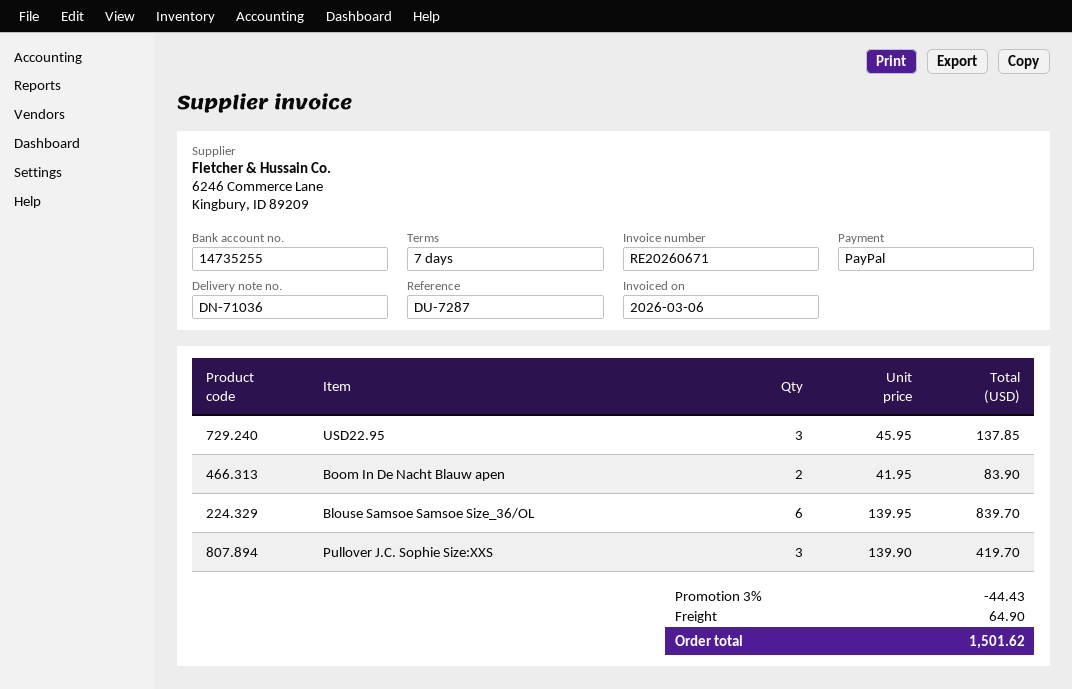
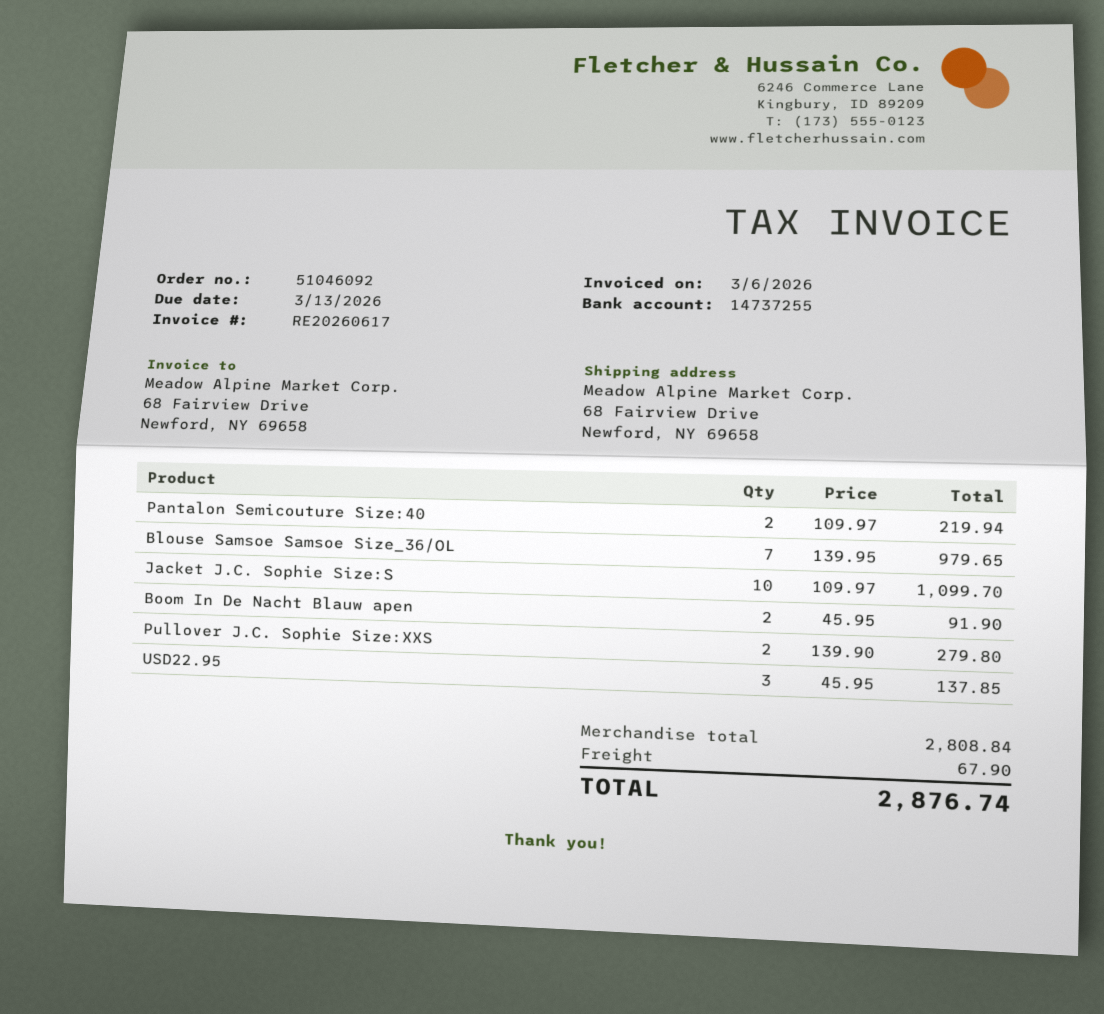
invoice number: RE20260671 -> RE20260617
bank account: 14735255 -> 14737255
Boom In De Nacht Blauw apen: 2 x 41.95 = 83.90 -> 2 x 45.95 = 91.90
Blouse Samsoe Samsoe Size_36/OL: 6 x 139.95 = 839.70 -> 7 x 139.95 = 979.65
Pullover J.C. Sophie Size:XXS: 3 x 139.90 = 419.70 -> 2 x 139.90 = 279.80
Pantalon Semicouture Size:40: none -> 2 x 109.97 = 219.94
Jacket J.C. Sophie Size:S: none -> 10 x 109.97 = 1099.70
discount: 3% = 44.43 -> none
shipping: 64.90 -> 67.90
total: 1501.62 -> 2876.74

